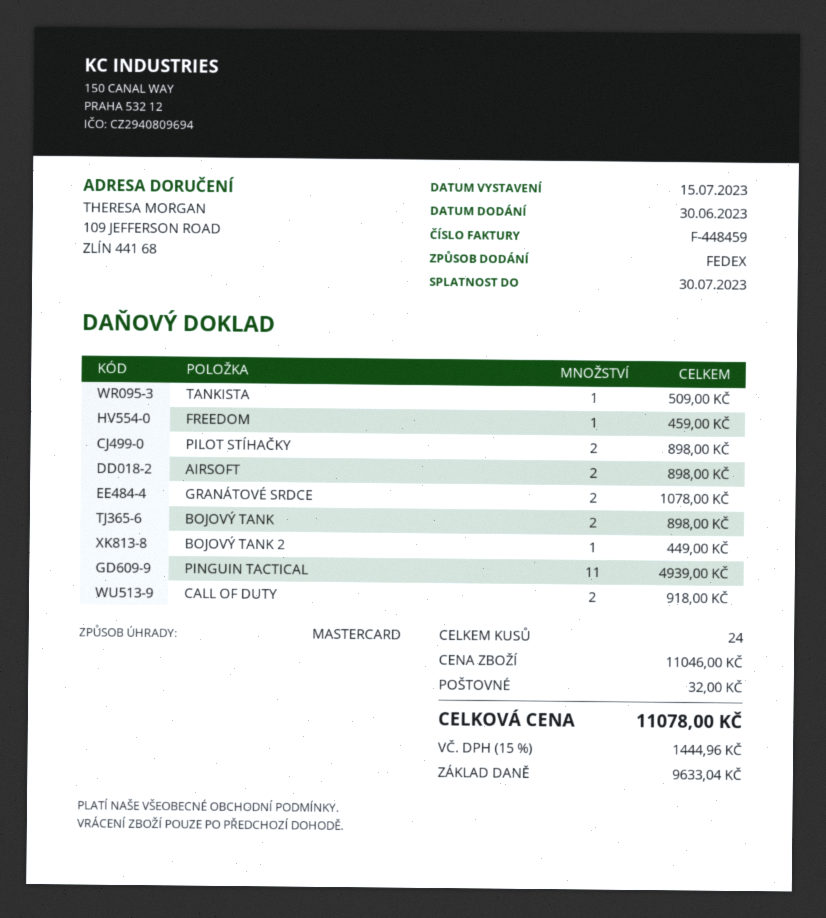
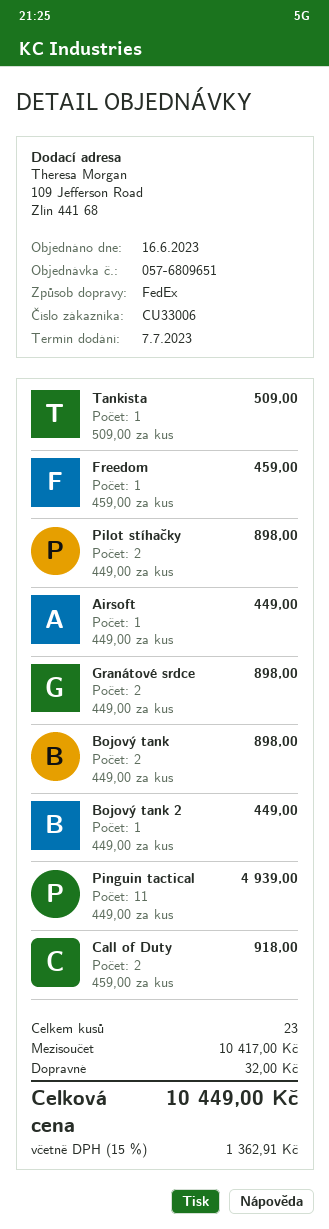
delivery date: 2023-06-30 -> 2023-07-07
AIRSOFT: 2 for 898.00 -> 1 for 449.00
GRANÁTOVÉ SRDCE: 2 for 1078.00 -> 2 for 898.00
total quantity: 24 -> 23
subtotal: 11046.00 -> 10417.00
tax: 15% = 1444.96 -> 15% = 1362.91
total: 11078.00 -> 10449.00

